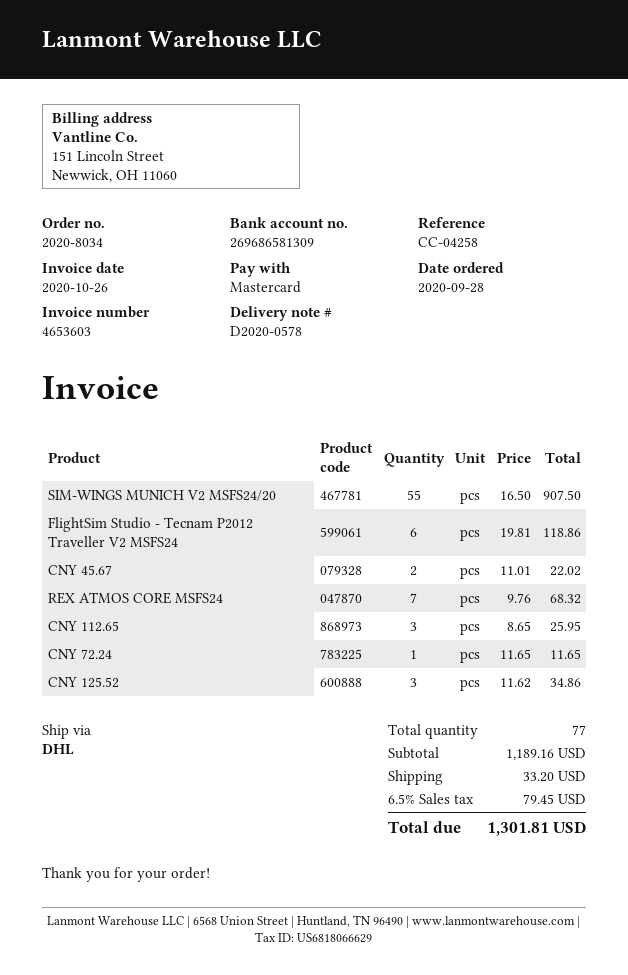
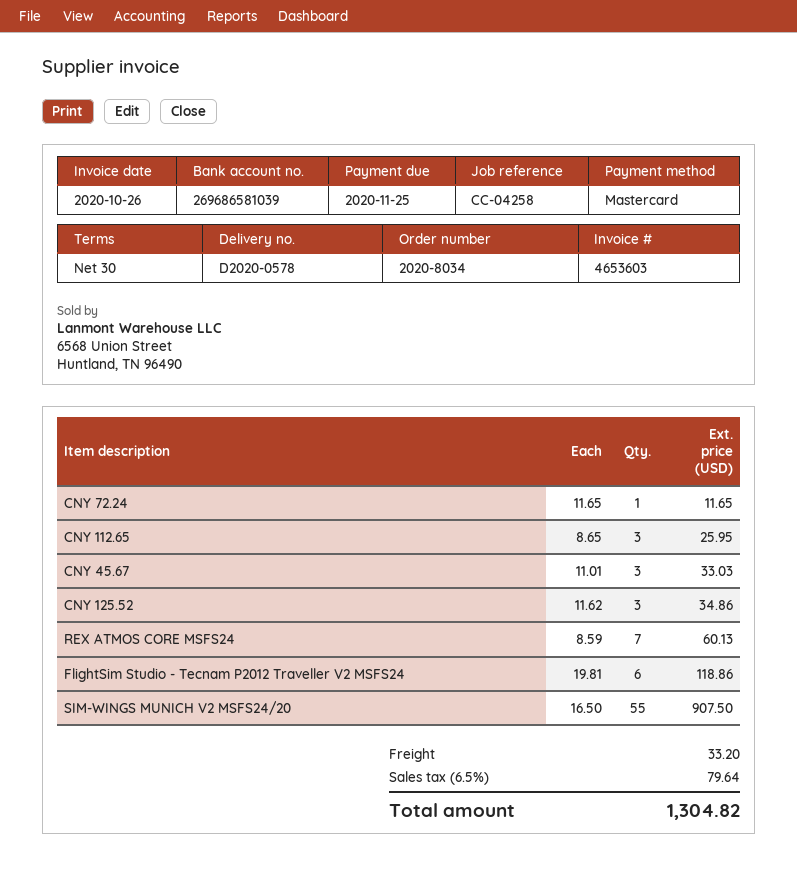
bank account: 269686581309 -> 269686581039
CNY 45.67: 2 x 11.01 = 22.02 -> 3 x 11.01 = 33.03
REX ATMOS CORE MSFS24: 7 x 9.76 = 68.32 -> 7 x 8.59 = 60.13
tax: 6.5% = 79.45 -> 6.5% = 79.64
total: 1301.81 -> 1304.82

